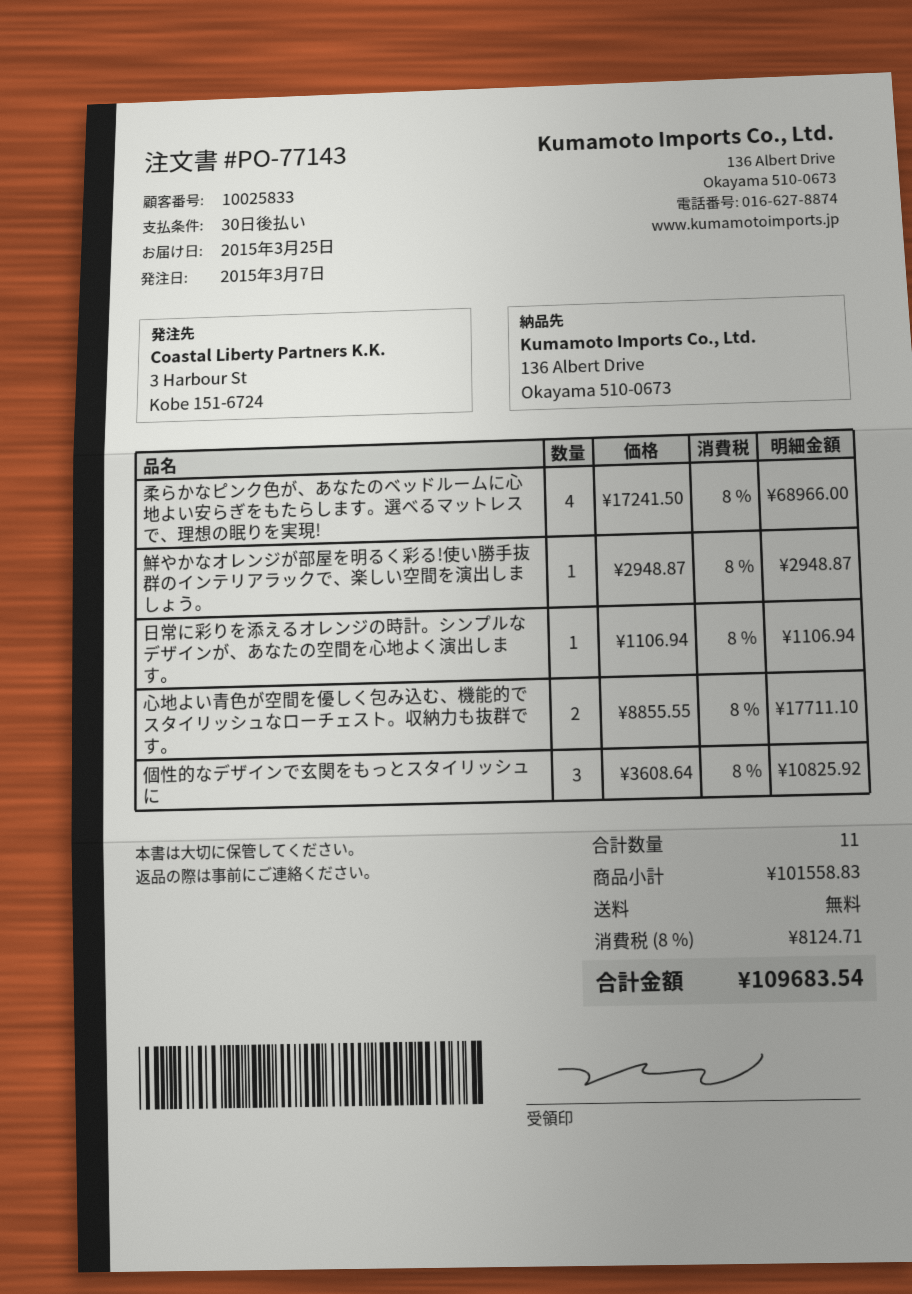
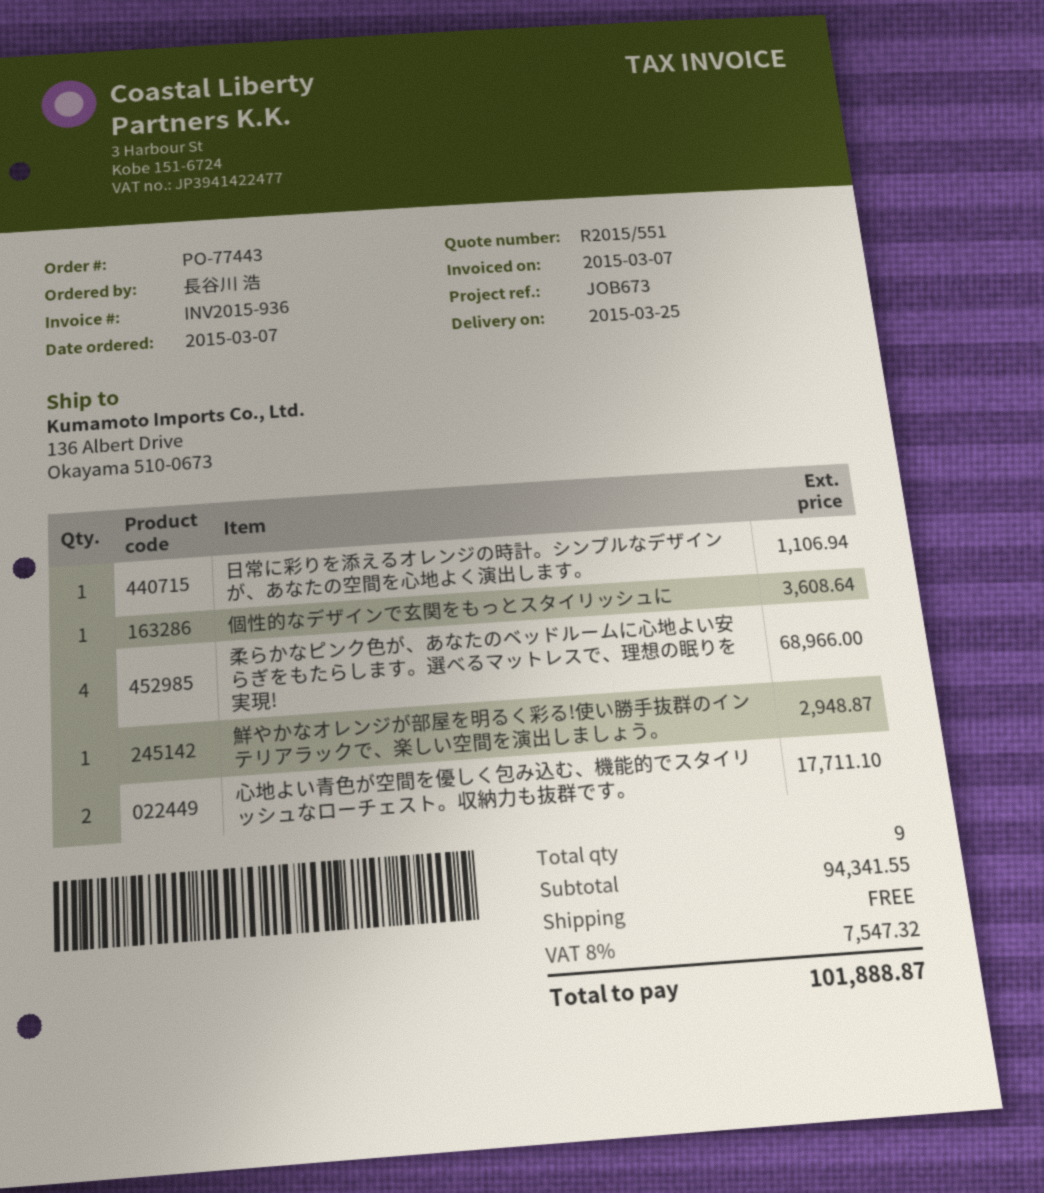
order number: PO-77143 -> PO-77443
個性的なデザインで玄関をもっとスタイリッシュに: 3 for 10825.92 -> 1 for 3608.64
total quantity: 11 -> 9
subtotal: 101558.83 -> 94341.55
tax: 8% = 8124.71 -> 8% = 7547.32
total: 109683.54 -> 101888.87

